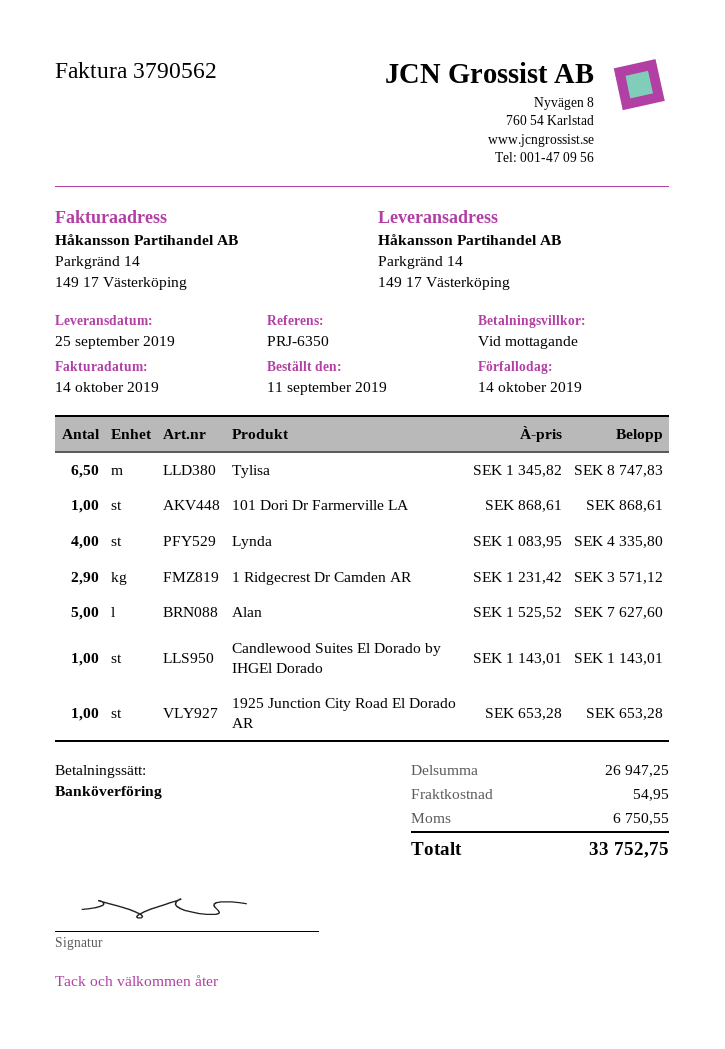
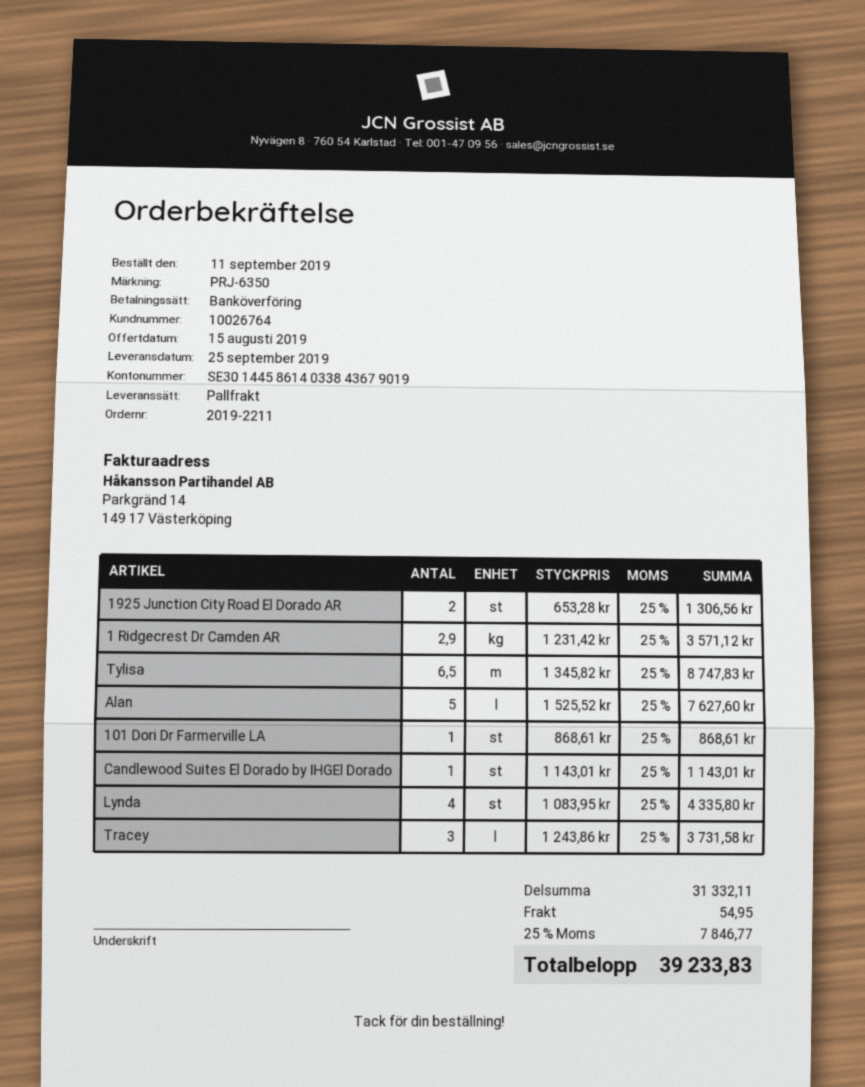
1925 Junction City Road El Dorado AR: 1 x 653.28 = 653.28 -> 2 x 653.28 = 1306.56
Tracey: none -> 3 x 1243.86 = 3731.58
subtotal: 26947.25 -> 31332.11
tax: 6750.55 -> 7846.77
total: 33752.75 -> 39233.83

